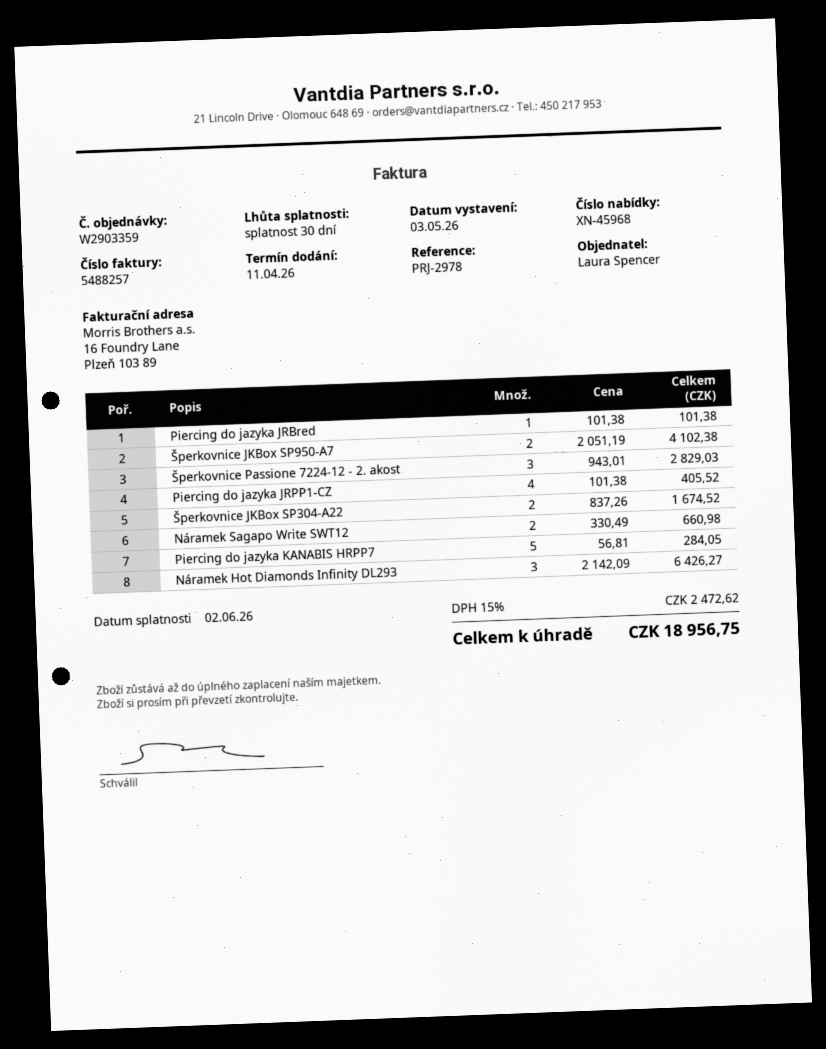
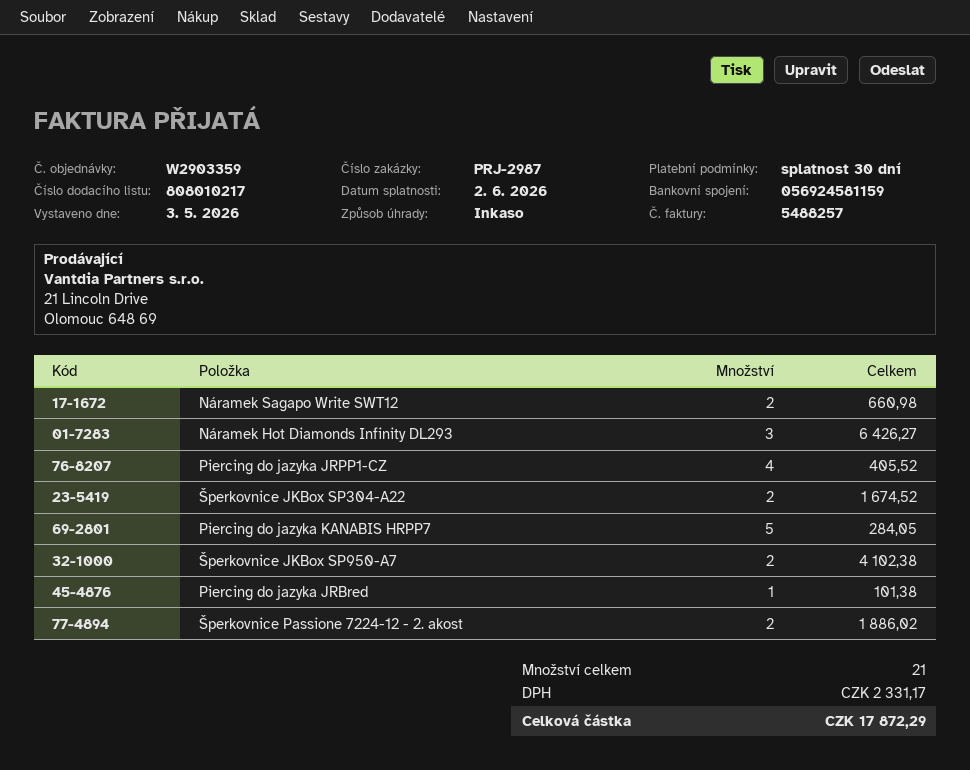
reference: PRJ-2978 -> PRJ-2987
Šperkovnice Passione 7224-12 - 2. akost: 3 for 2829.03 -> 2 for 1886.02
tax: 2472.62 -> 2331.17
total: 18956.75 -> 17872.29

